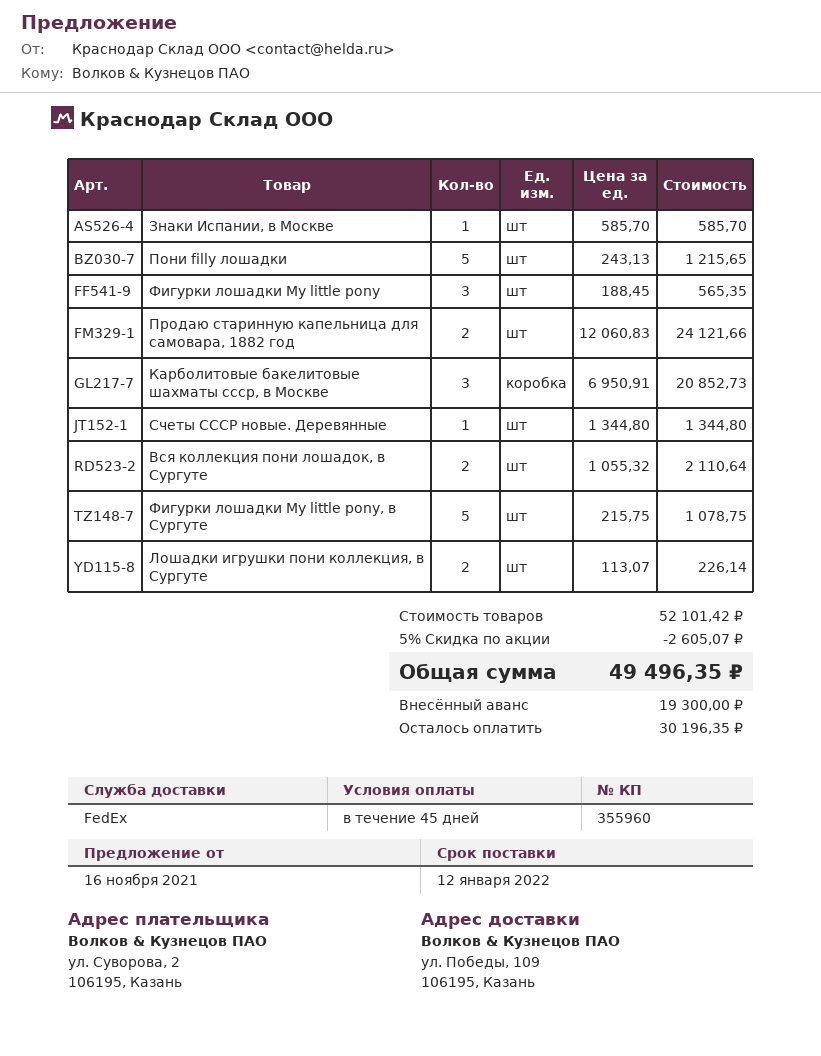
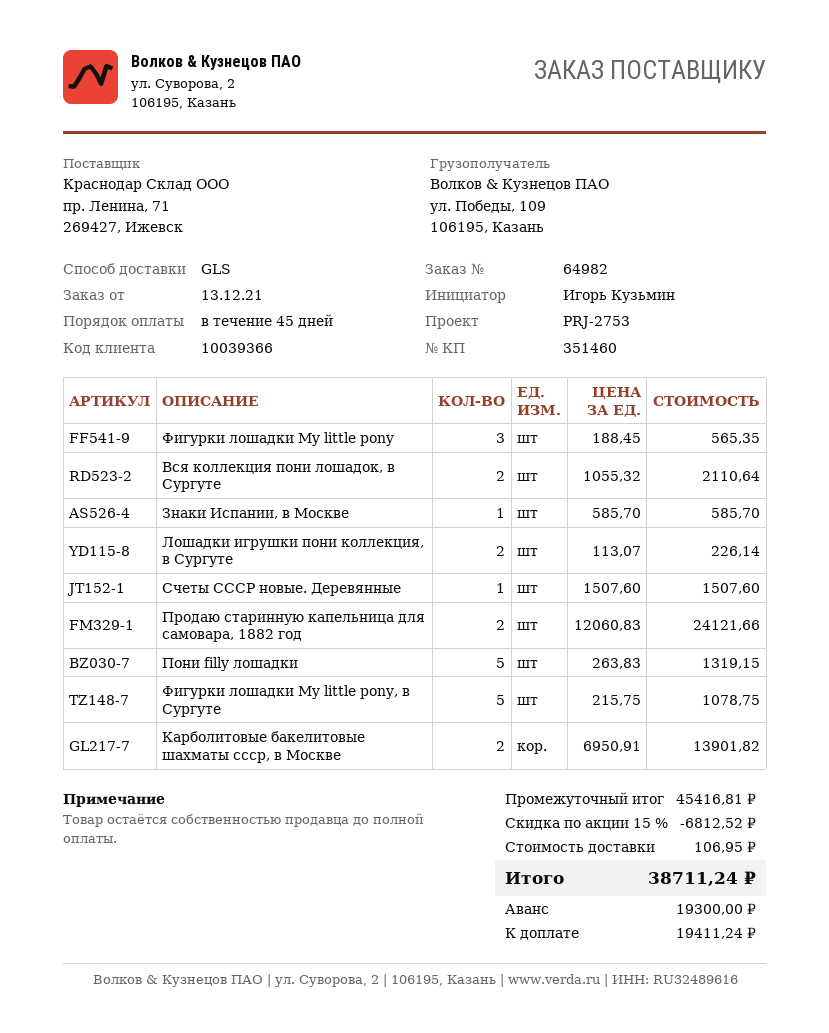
quote number: 355960 -> 351460
shipping method: FedEx -> GLS
Пони filly лошадки: 5 x 243.13 = 1215.65 -> 5 x 263.83 = 1319.15
Карболитовые бакелитовые шахматы ссср, в Москве: 3 x 6950.91 = 20852.73 -> 2 x 6950.91 = 13901.82
Счеты СССР новые. Деревянные: 1 x 1344.80 = 1344.80 -> 1 x 1507.60 = 1507.60
subtotal: 52101.42 -> 45416.81
discount: 5% = 2605.07 -> 15% = 6812.52
shipping: none -> 106.95
total: 49496.35 -> 38711.24
balance: 30196.35 -> 19411.24

